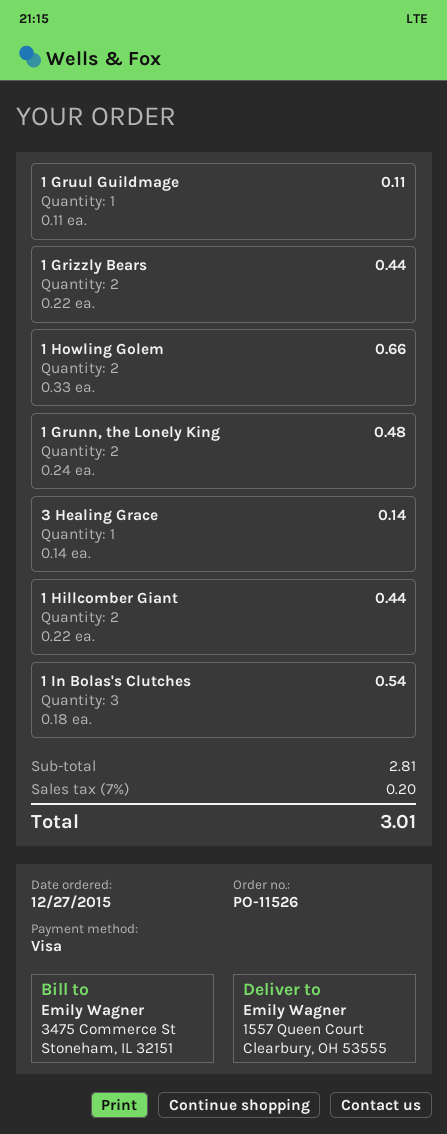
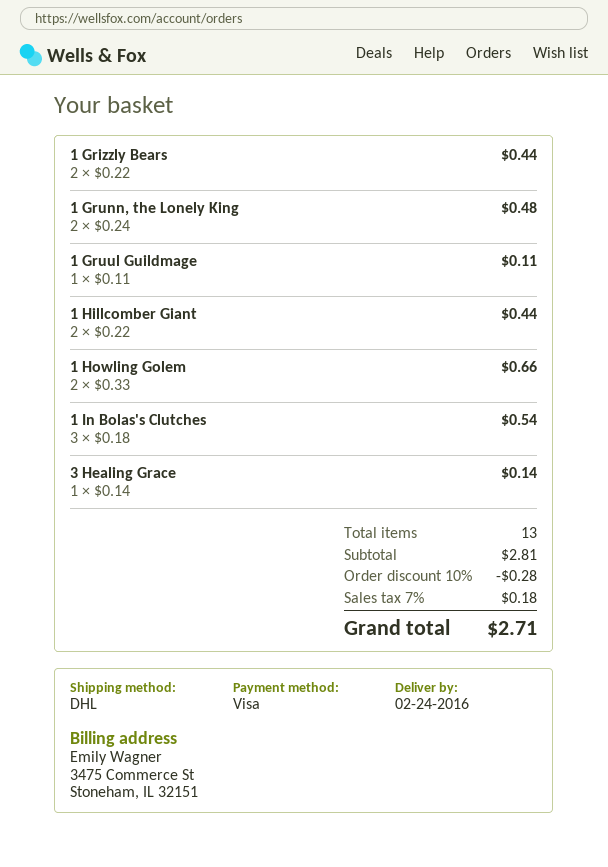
discount: none -> 10% = 0.28
tax: 7% = 0.20 -> 7% = 0.18
total: 3.01 -> 2.71

